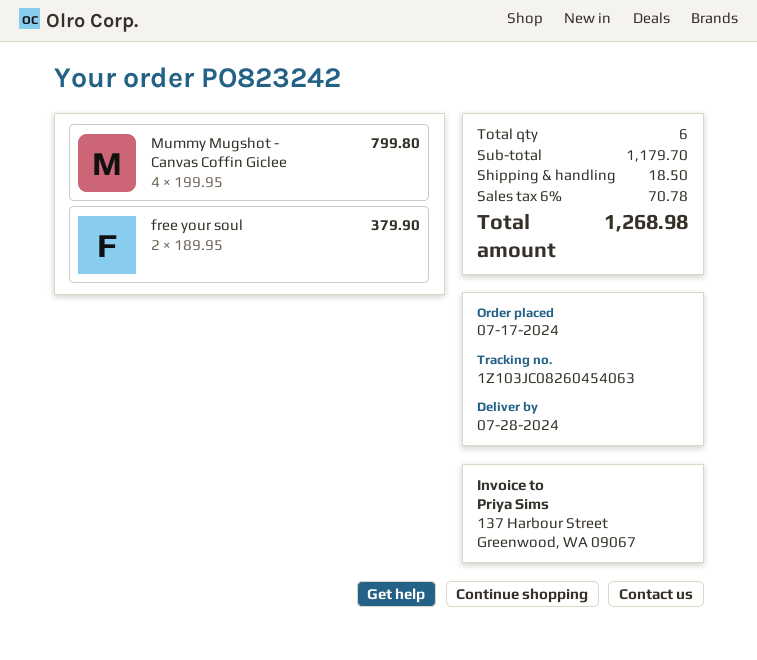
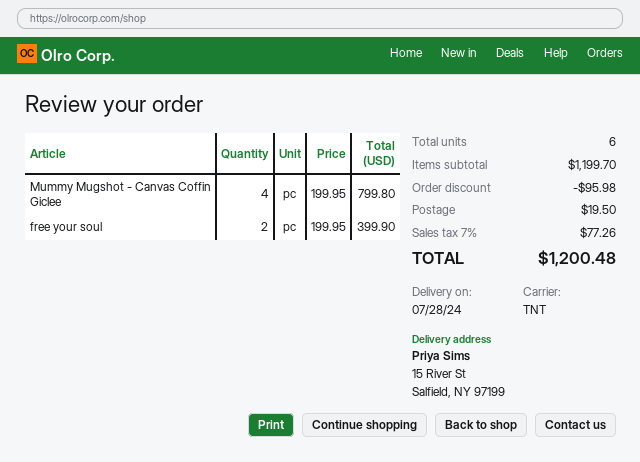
free your soul: 2 x 189.95 = 379.90 -> 2 x 199.95 = 399.90
subtotal: 1179.70 -> 1199.70
discount: none -> 95.98
shipping: 18.50 -> 19.50
tax: 6% = 70.78 -> 7% = 77.26
total: 1268.98 -> 1200.48

